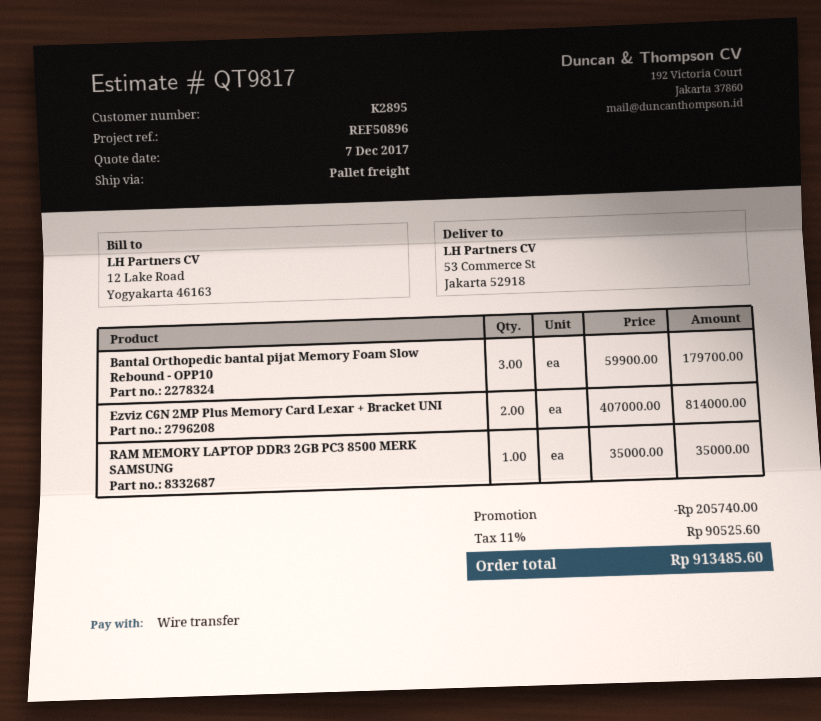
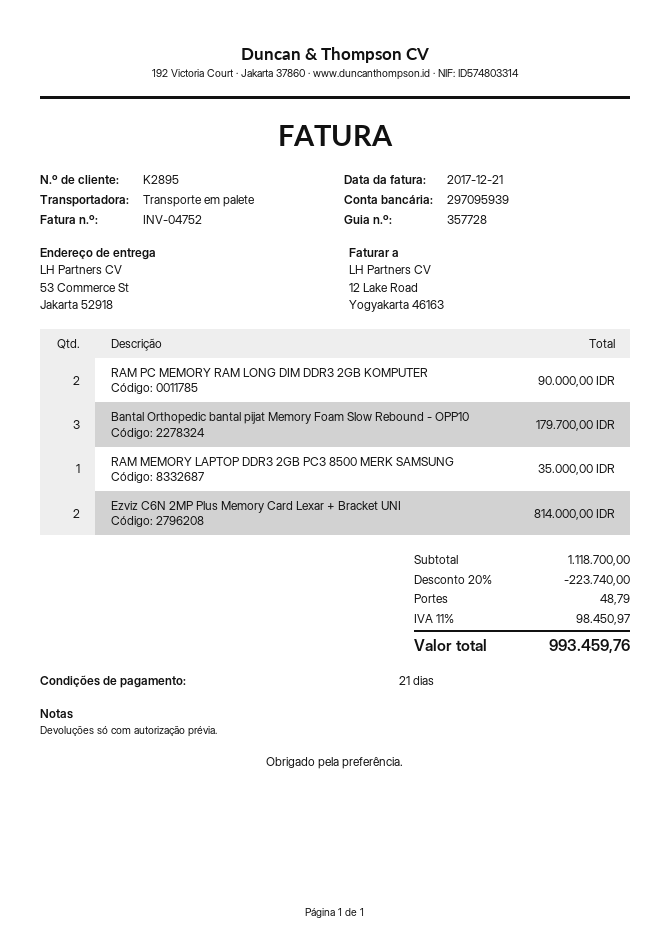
RAM PC MEMORY RAM LONG DIM DDR3 2GB KOMPUTER: none -> 2 for 90000.00
discount: 205740.00 -> 223740.00
shipping: none -> 48.79
tax: 11% = 90525.60 -> 11% = 98450.97
total: 913485.60 -> 993459.76

